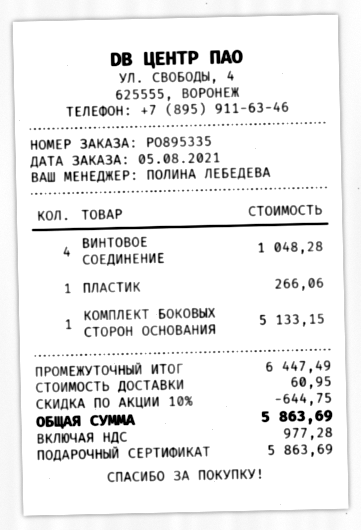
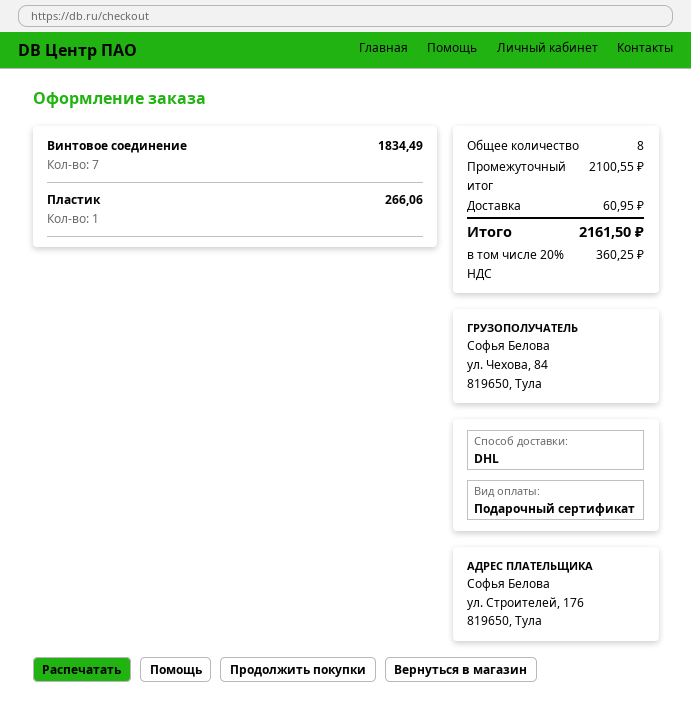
ВИНТОВОЕ СОЕДИНЕНИЕ: 4 for 1048.28 -> 7 for 1834.49
КОМПЛЕКТ БОКОВЫХ СТОРОН ОСНОВАНИЯ: 1 for 5133.15 -> none
subtotal: 6447.49 -> 2100.55
discount: 10% = 644.75 -> none
tax: 977.28 -> 360.25
total: 5863.69 -> 2161.50

